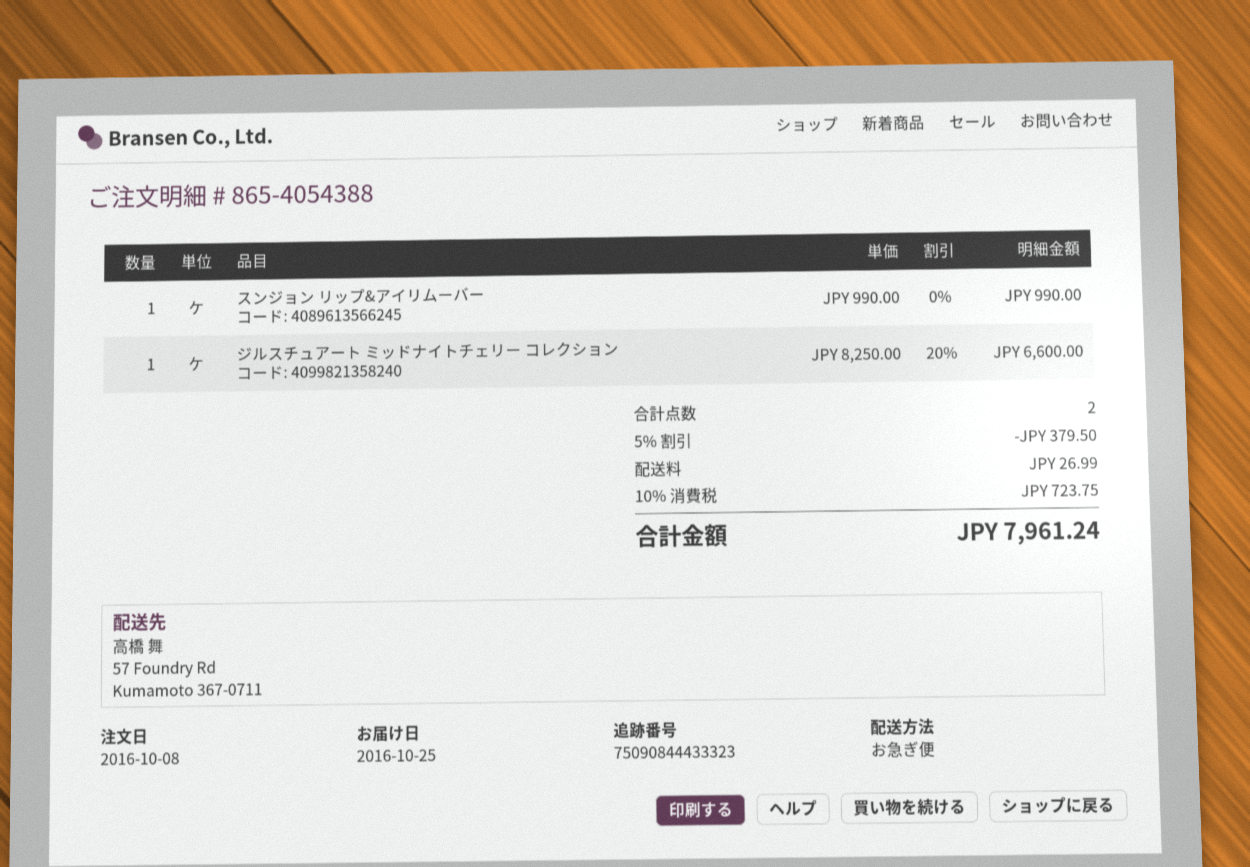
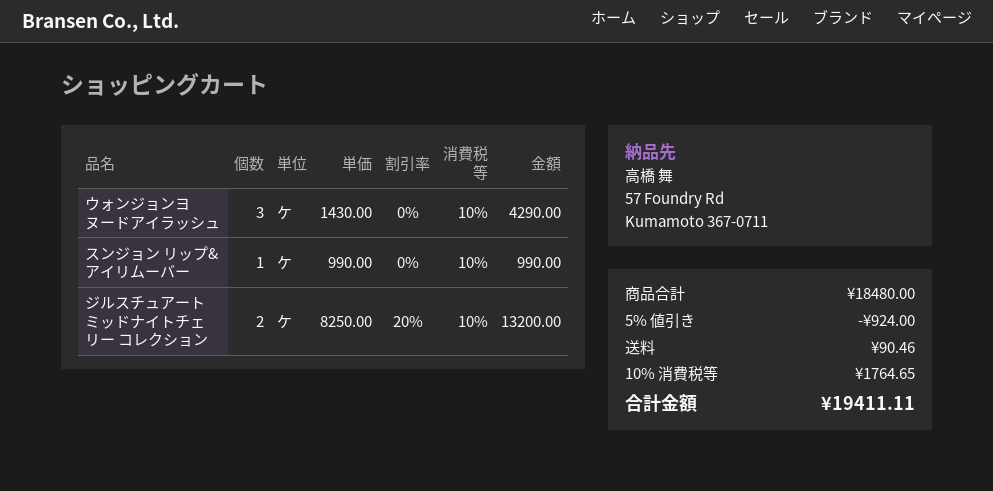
ジルスチュアート ミッドナイトチェリー コレクション: 1 x 8250.00 - 20% = 6600.00 -> 2 x 8250.00 - 20% = 13200.00
ウォンジョンヨ ヌードアイラッシュ: none -> 3 x 1430.00 = 4290.00
discount: 5% = 379.50 -> 5% = 924.00
shipping: 26.99 -> 90.46
tax: 10% = 723.75 -> 10% = 1764.65
total: 7961.24 -> 19411.11

